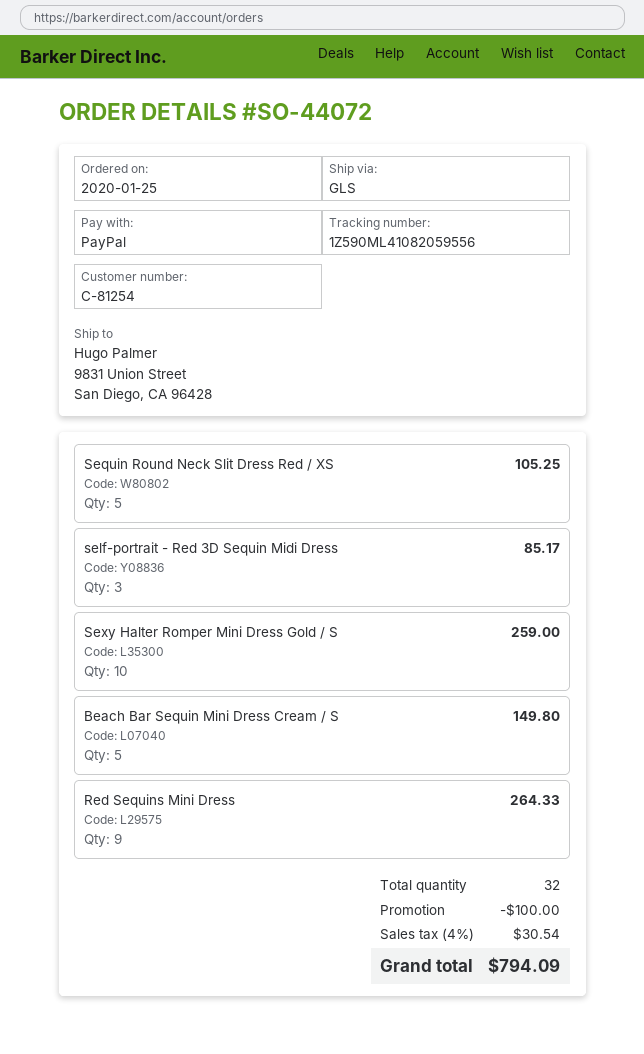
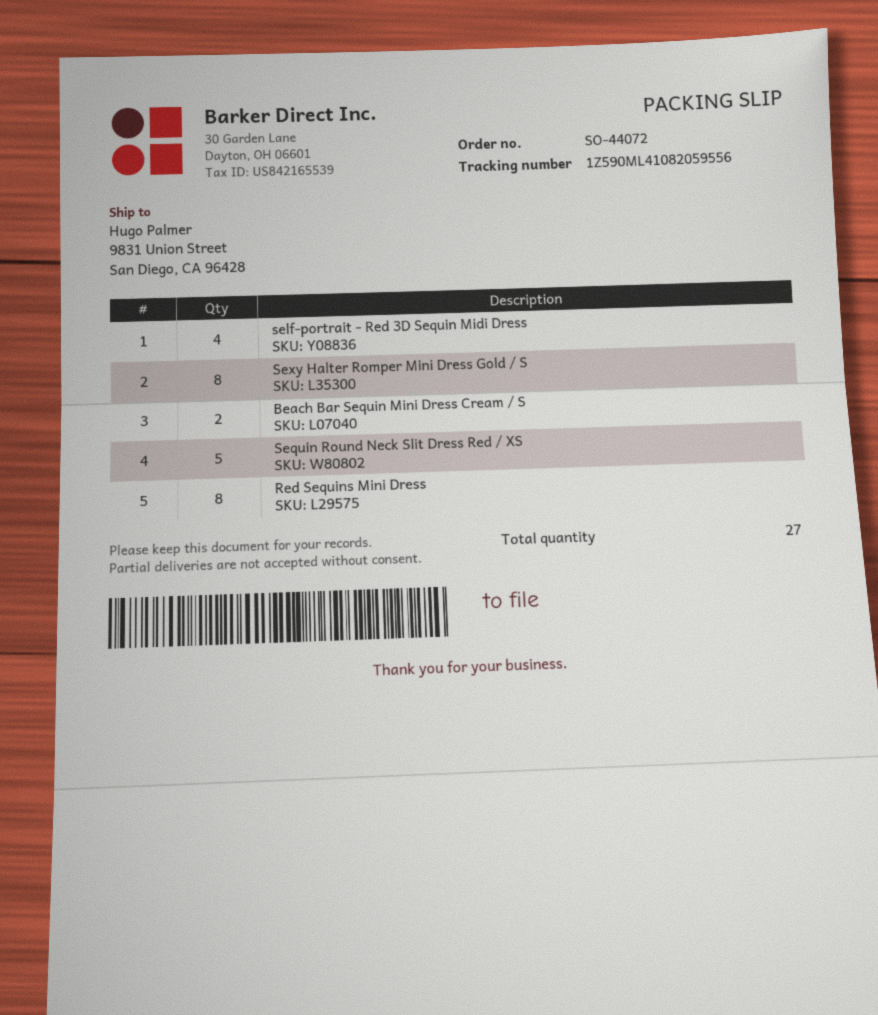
self-portrait - Red 3D Sequin Midi Dress: 3 -> 4
Sexy Halter Romper Mini Dress Gold / S: 10 -> 8
Beach Bar Sequin Mini Dress Cream / S: 5 -> 2
Red Sequins Mini Dress: 9 -> 8
total quantity: 32 -> 27

